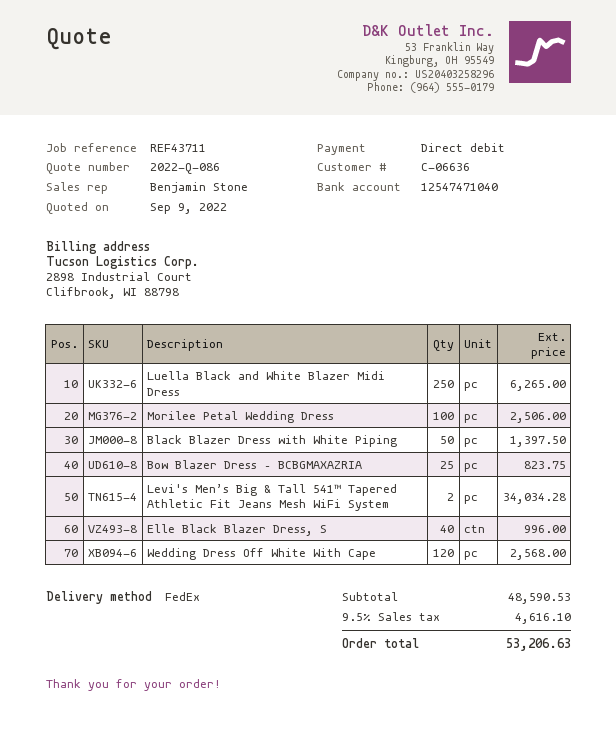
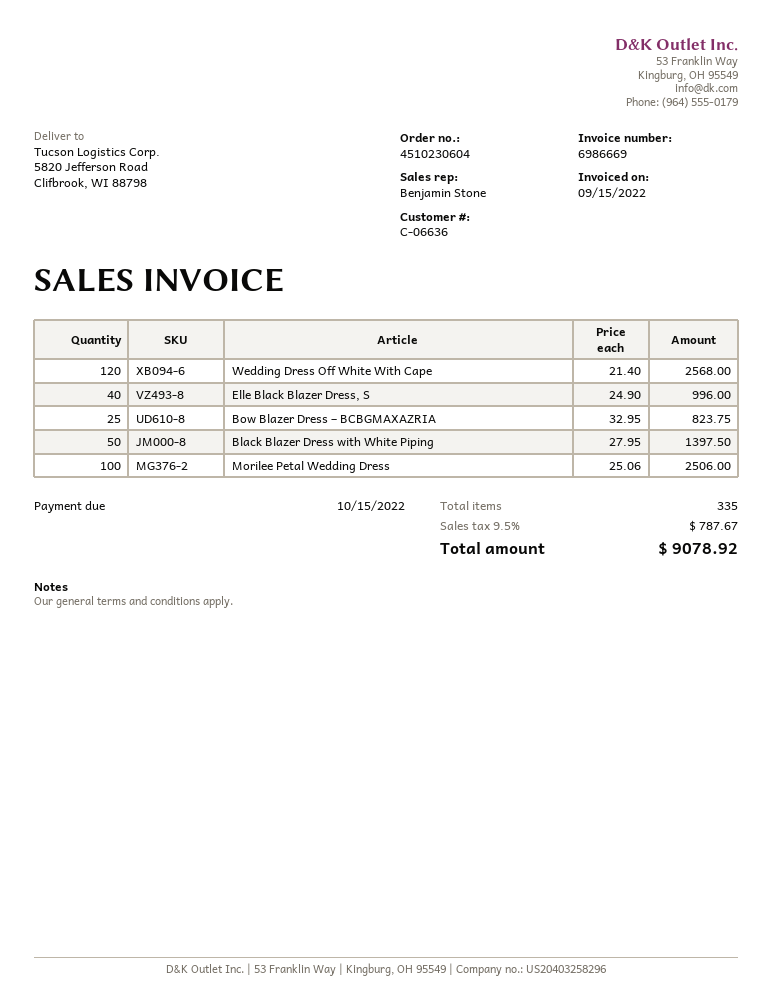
Luella Black and White Blazer Midi Dress: 250 for 6265.00 -> none
Levi's Men’s Big & Tall 541™ Tapered Athletic Fit Jeans Mesh WiFi System: 2 for 34034.28 -> none
tax: 9.5% = 4616.10 -> 9.5% = 787.67
total: 53206.63 -> 9078.92

